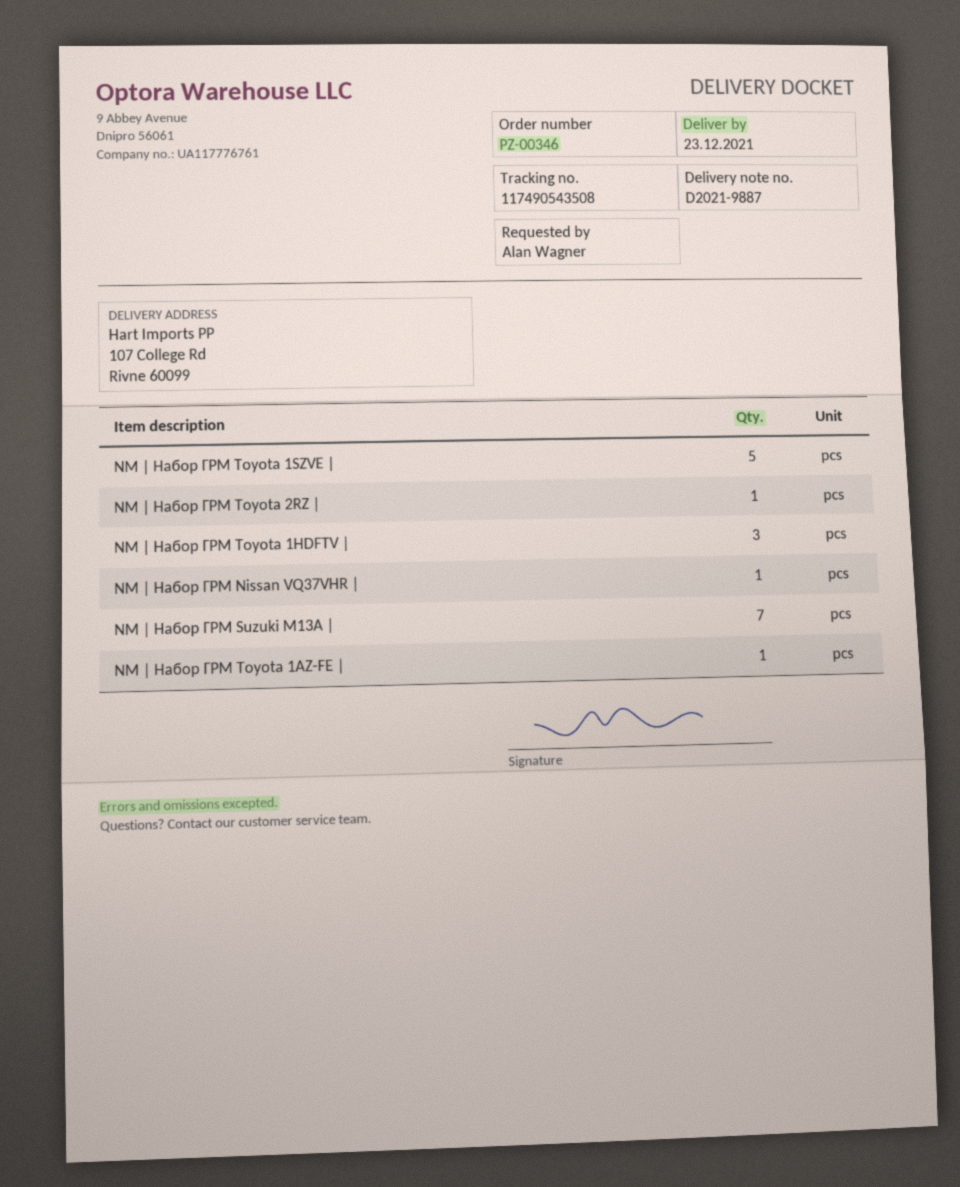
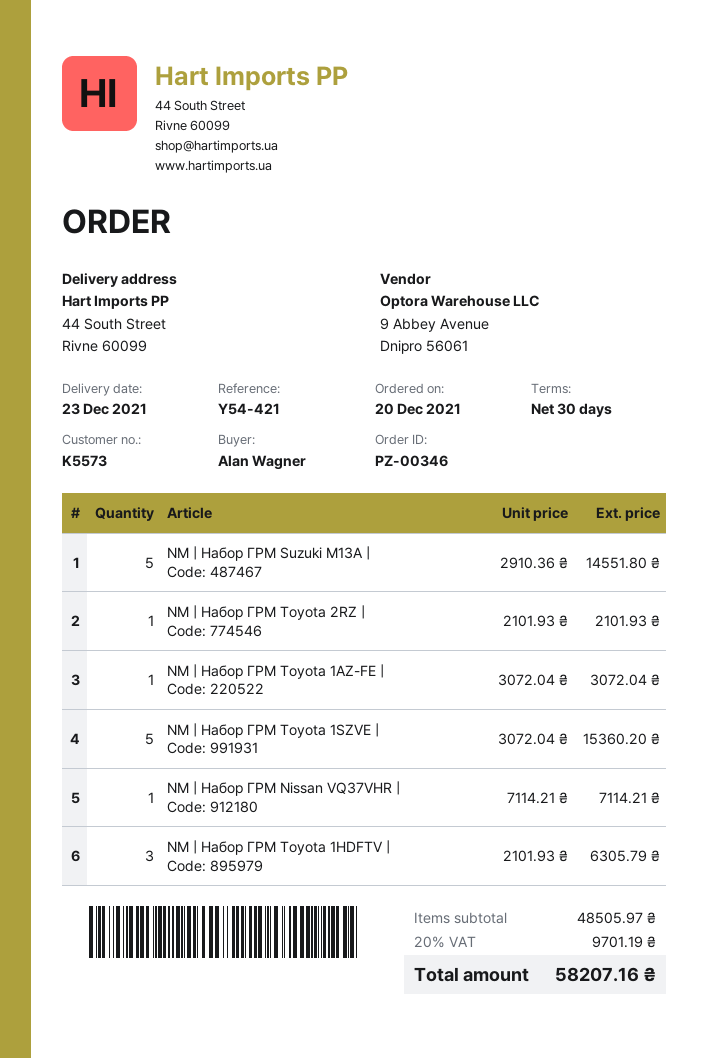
ship to: 107 College Rd, Rivne 60099 -> 44 South Street, Rivne 60099
NM | Набор ГРМ Suzuki M13A |: 7 -> 5

